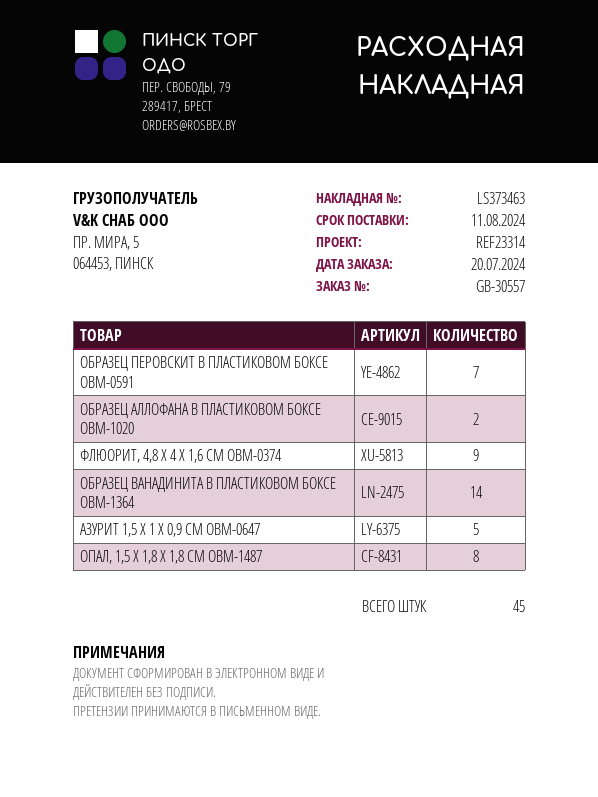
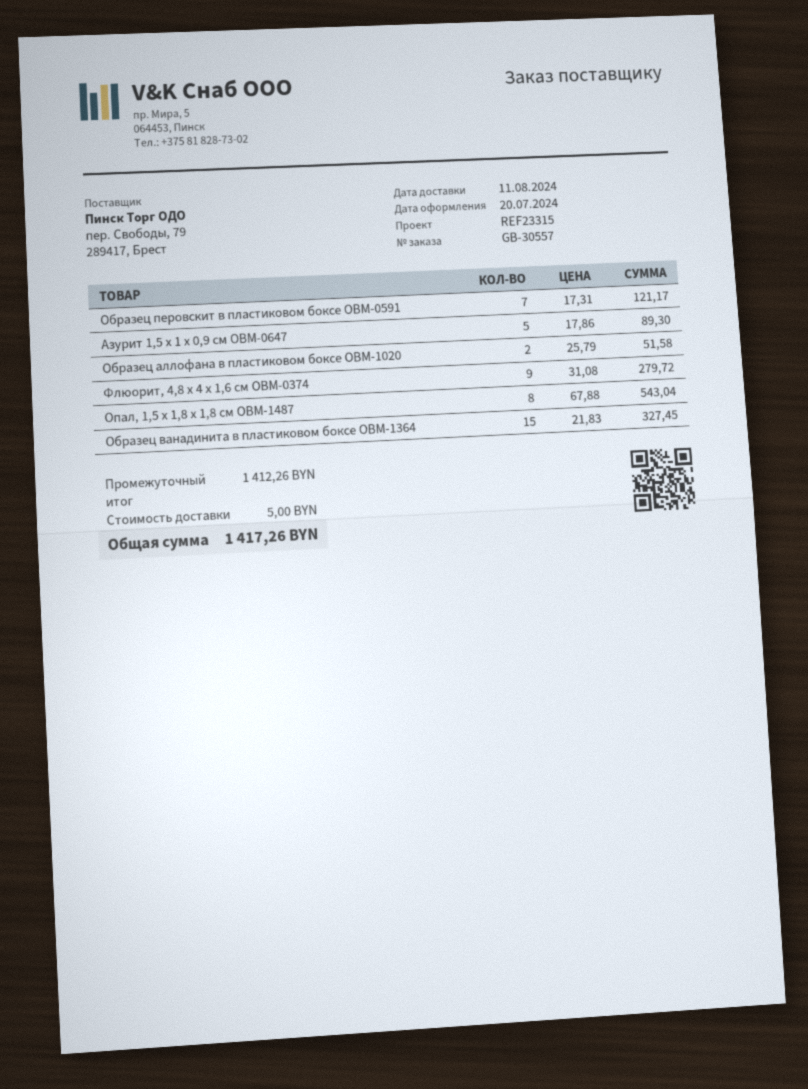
reference: REF23314 -> REF23315
ОБРАЗЕЦ ВАНАДИНИТА В ПЛАСТИКОВОМ БОКСЕ OBM-1364: 14 -> 15

